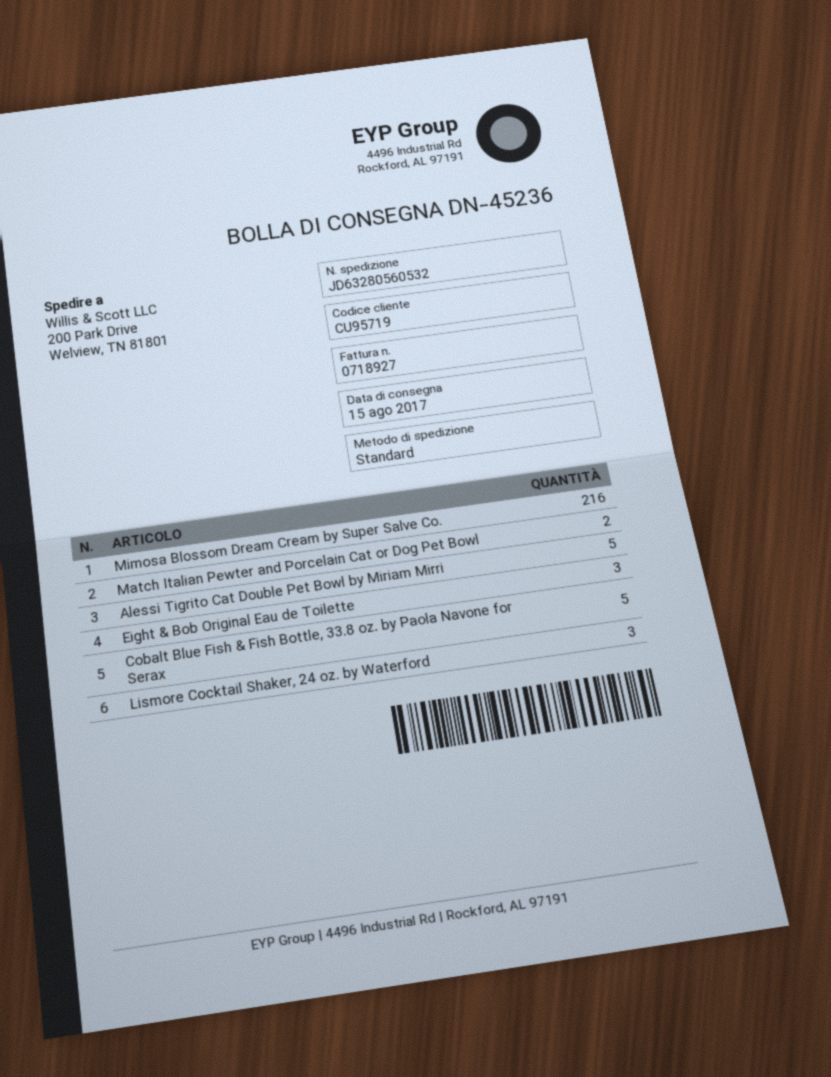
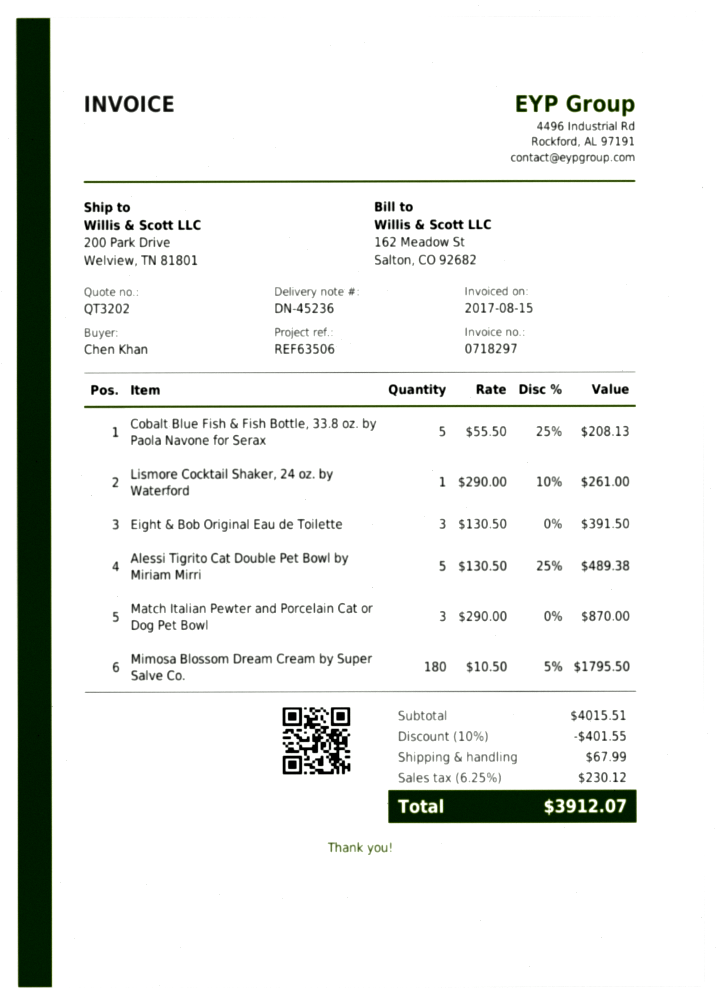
invoice number: 0718927 -> 0718297
Mimosa Blossom Dream Cream by Super Salve Co.: 216 -> 180
Match Italian Pewter and Porcelain Cat or Dog Pet Bowl: 2 -> 3
Lismore Cocktail Shaker, 24 oz. by Waterford: 3 -> 1

